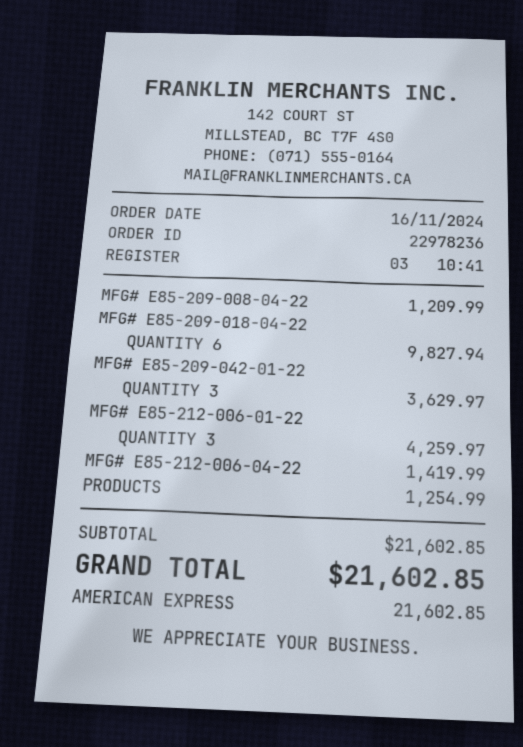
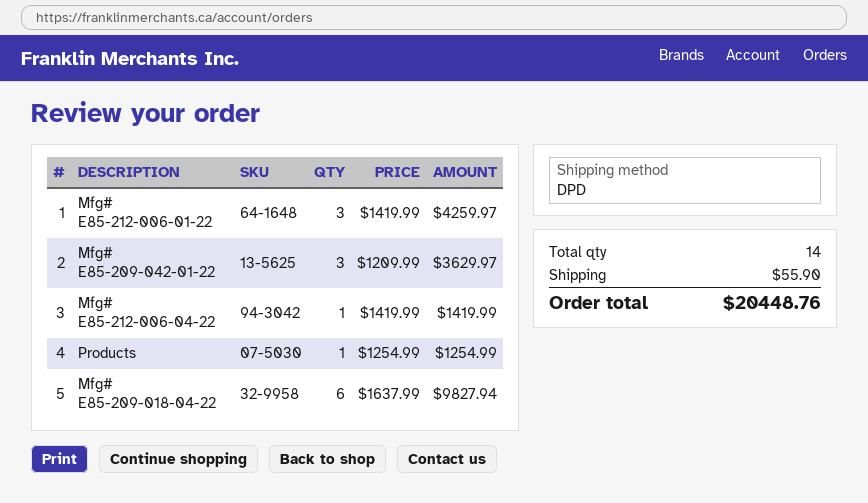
MFG# E85-209-008-04-22: 1 for 1209.99 -> none
shipping: none -> 55.90
total: 21602.85 -> 20448.76

